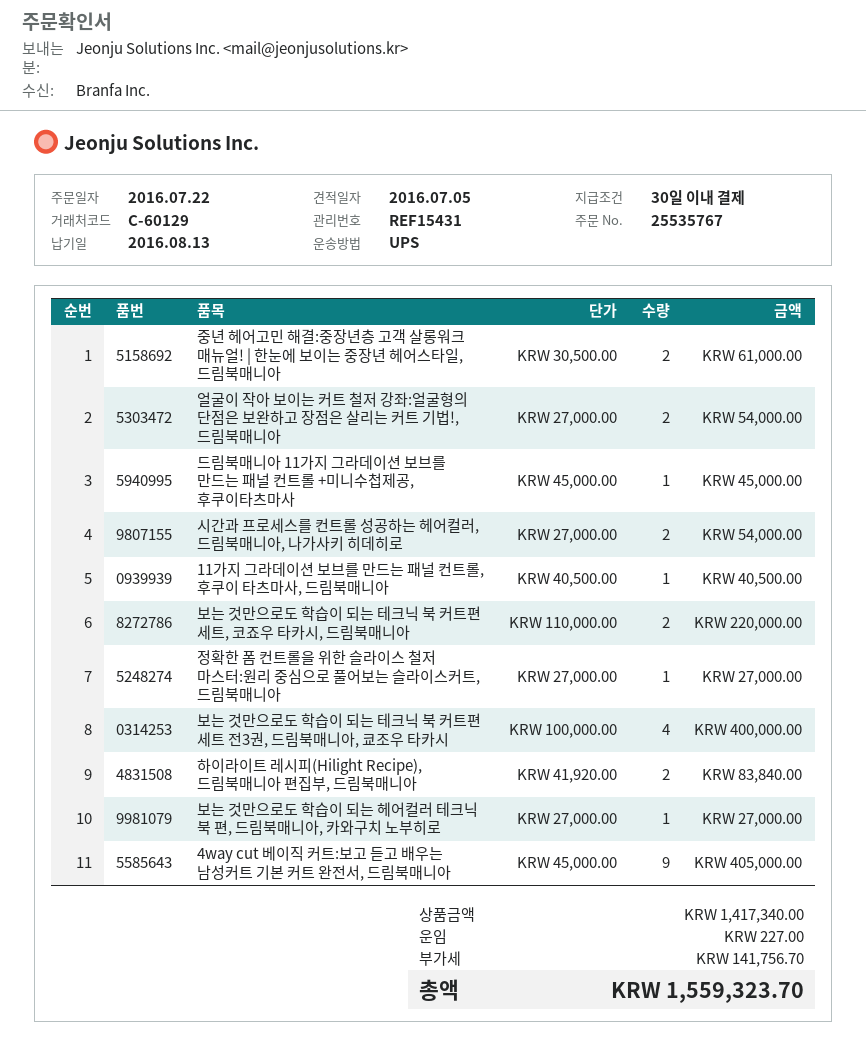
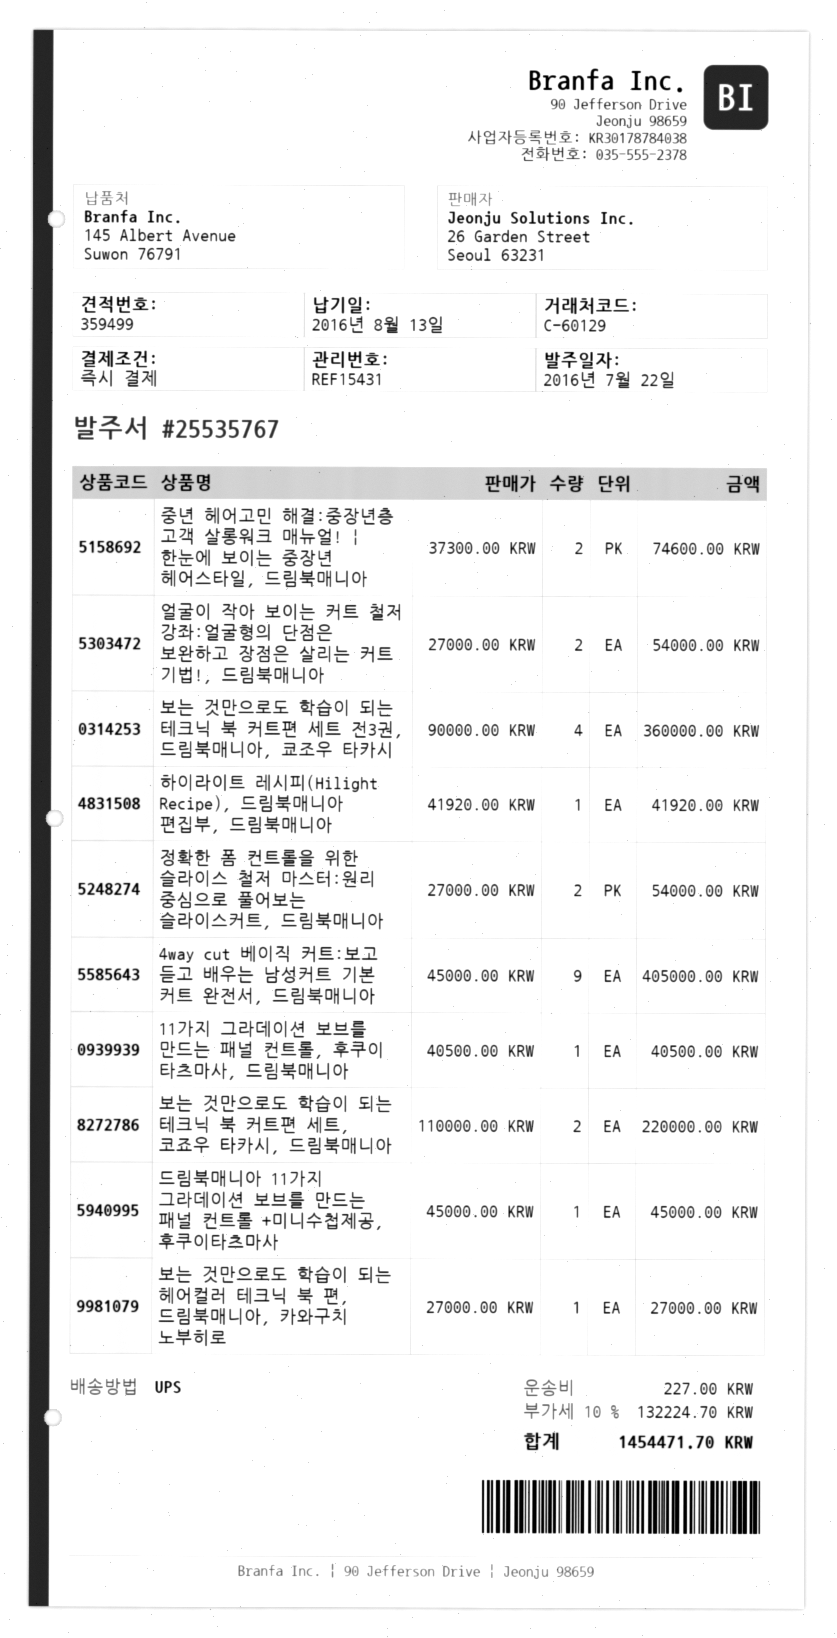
payment terms: 30 days -> on receipt
중년 헤어고민 해결:중장년층 고객 살롱워크 매뉴얼! | 한눈에 보이는 중장년 헤어스타일, 드림북매니아: 2 x 30500.00 = 61000.00 -> 2 x 37300.00 = 74600.00
시간과 프로세스를 컨트롤 성공하는 헤어컬러, 드림북매니아, 나가사키 히데히로: 2 x 27000.00 = 54000.00 -> none
정확한 폼 컨트롤을 위한 슬라이스 철저 마스터:원리 중심으로 풀어보는 슬라이스커트, 드림북매니아: 1 x 27000.00 = 27000.00 -> 2 x 27000.00 = 54000.00
보는 것만으로도 학습이 되는 테크닉 북 커트편 세트 전3권, 드림북매니아, 쿄조우 타카시: 4 x 100000.00 = 400000.00 -> 4 x 90000.00 = 360000.00
하이라이트 레시피(Hilight Recipe), 드림북매니아 편집부, 드림북매니아: 2 x 41920.00 = 83840.00 -> 1 x 41920.00 = 41920.00
tax: 141756.70 -> 132224.70
total: 1559323.70 -> 1454471.70

